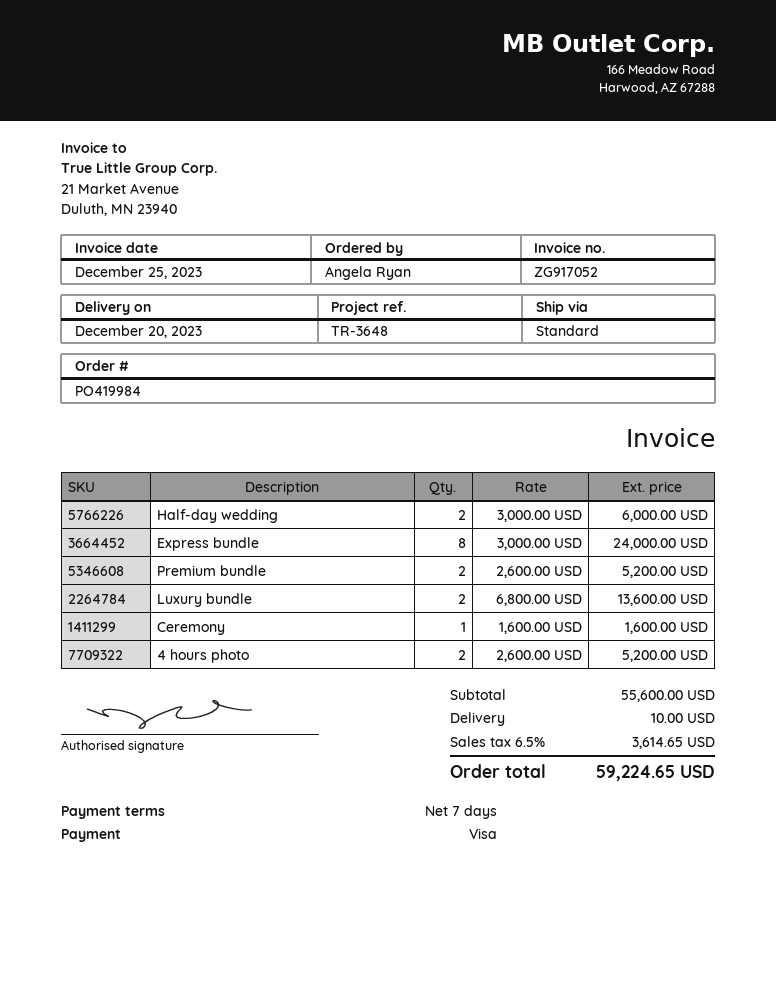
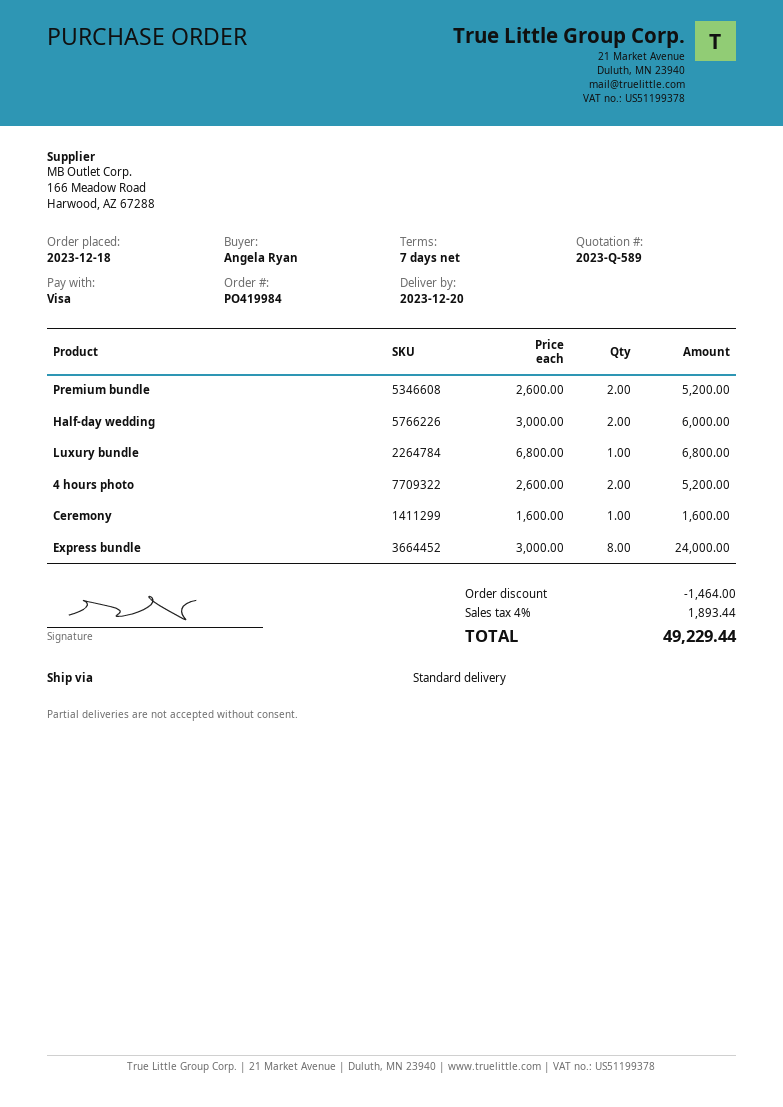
Luxury bundle: 2 x 6800.00 = 13600.00 -> 1 x 6800.00 = 6800.00
discount: none -> 1464.00
shipping: 10.00 -> none
tax: 6.5% = 3614.65 -> 4% = 1893.44
total: 59224.65 -> 49229.44

